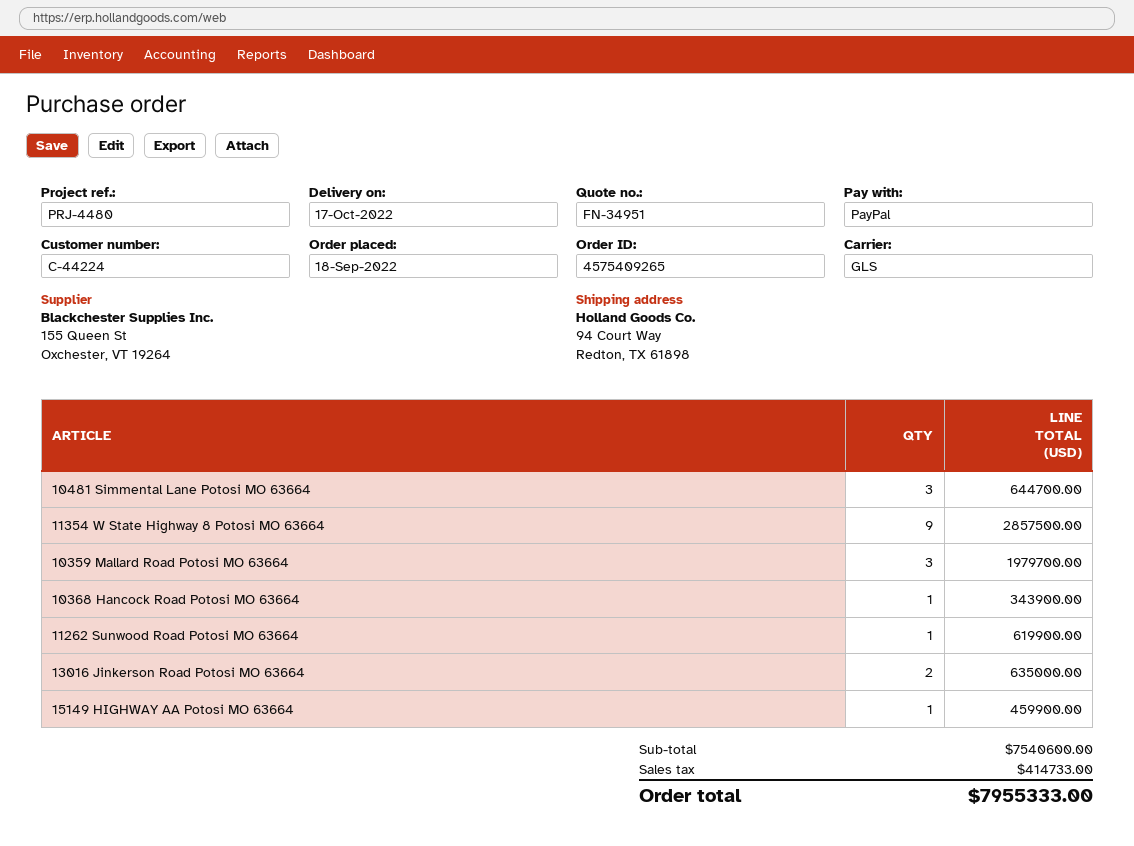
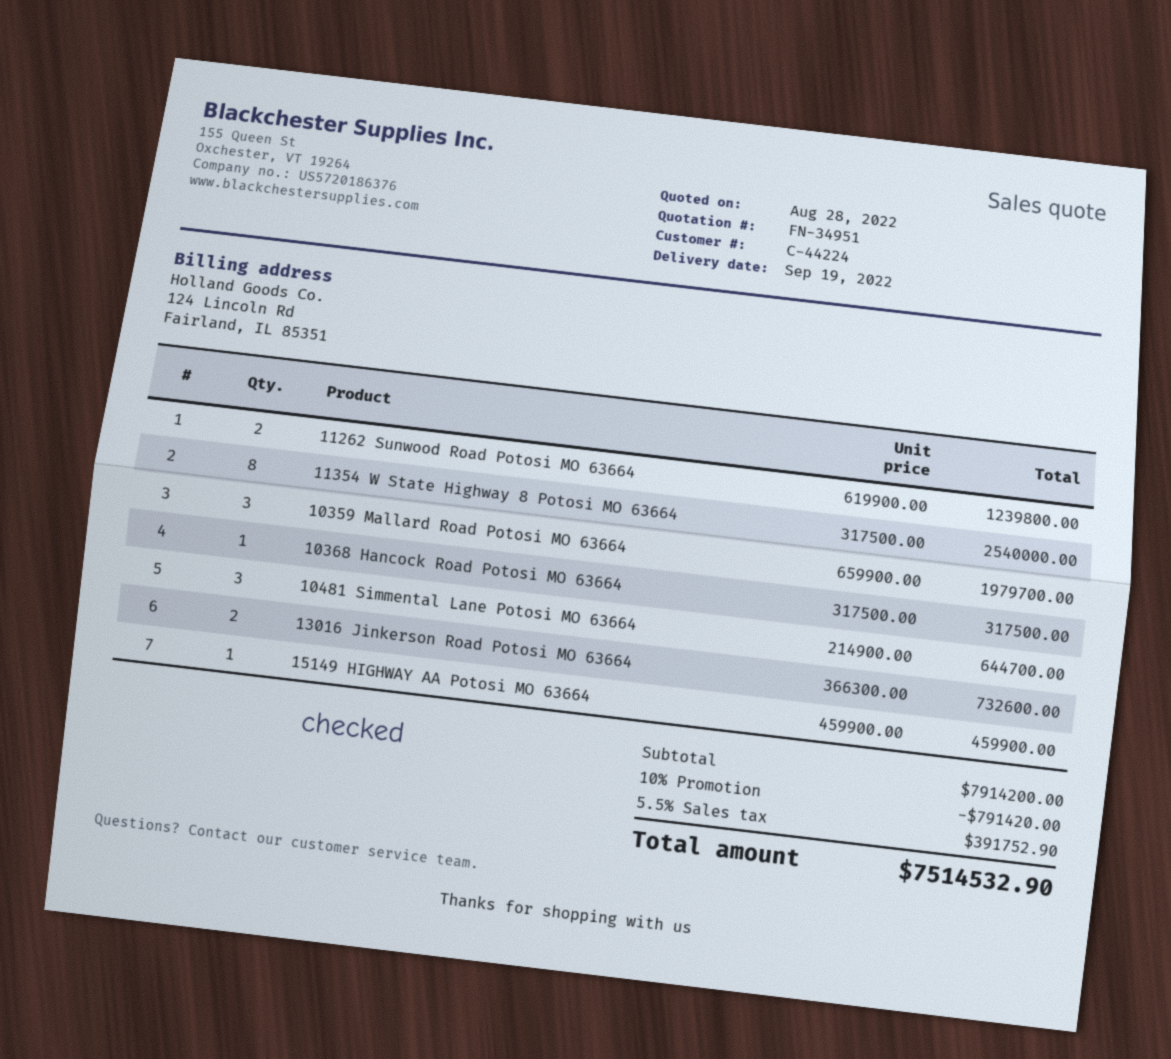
delivery date: 2022-10-17 -> 2022-09-19
11354 W State Highway 8 Potosi MO 63664: 9 for 2857500.00 -> 8 for 2540000.00
10368 Hancock Road Potosi MO 63664: 1 for 343900.00 -> 1 for 317500.00
11262 Sunwood Road Potosi MO 63664: 1 for 619900.00 -> 2 for 1239800.00
13016 Jinkerson Road Potosi MO 63664: 2 for 635000.00 -> 2 for 732600.00
subtotal: 7540600.00 -> 7914200.00
discount: none -> 10% = 791420.00
tax: 414733.00 -> 391752.90
total: 7955333.00 -> 7514532.90

